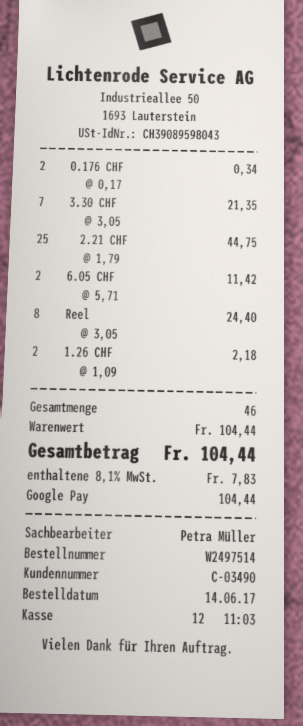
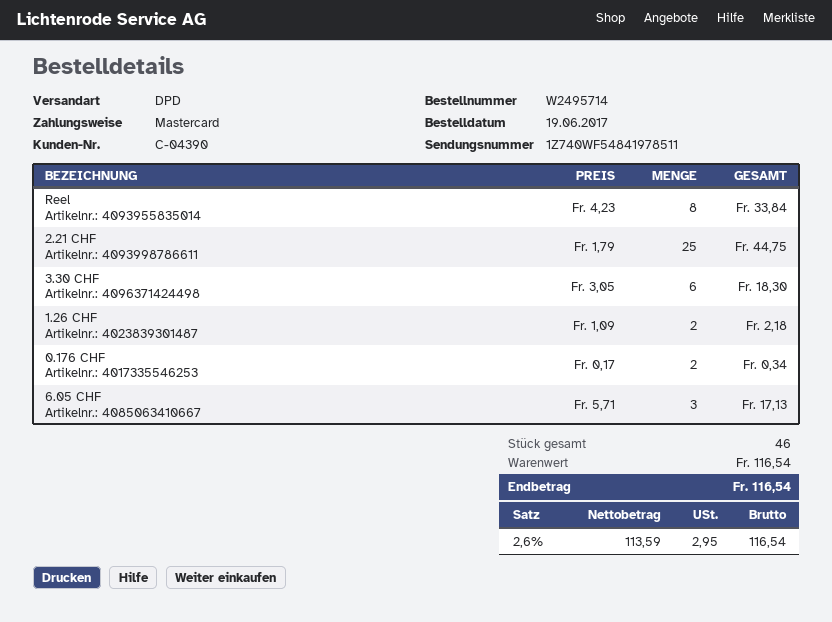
order number: W2497514 -> W2495714
order date: 2017-06-14 -> 2017-06-19
customer number: C-03490 -> C-04390
payment method: Google Pay -> Mastercard
3.30 CHF: 7 x 3.05 = 21.35 -> 6 x 3.05 = 18.30
6.05 CHF: 2 x 5.71 = 11.42 -> 3 x 5.71 = 17.13
Reel: 8 x 3.05 = 24.40 -> 8 x 4.23 = 33.84
subtotal: 104.44 -> 116.54
tax: 8.1% = 7.83 -> 2.6% = 2.95
total: 104.44 -> 116.54

